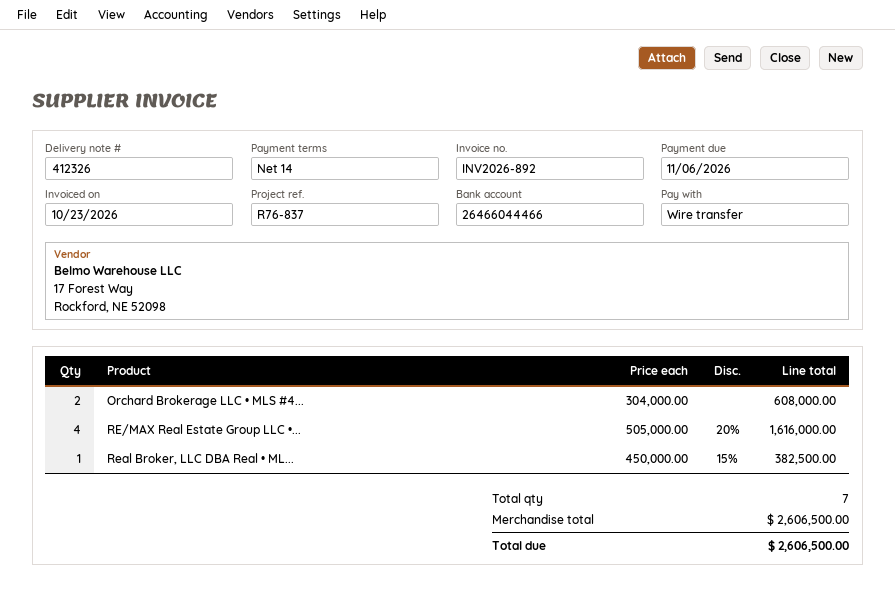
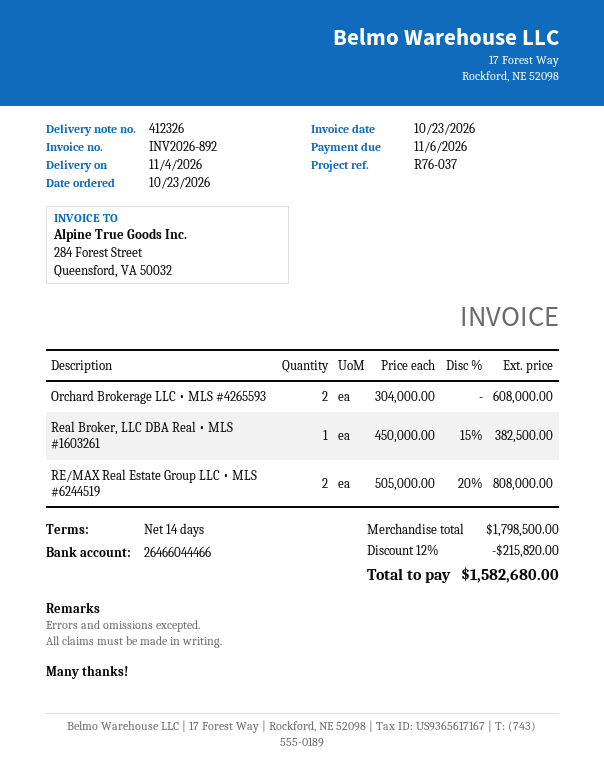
reference: R76-837 -> R76-037
RE/MAX Real Estate Group LLC •...: 4 x 505000.00 - 20% = 1616000.00 -> 2 x 505000.00 - 20% = 808000.00
subtotal: 2606500.00 -> 1798500.00
discount: none -> 12% = 215820.00
total: 2606500.00 -> 1582680.00

